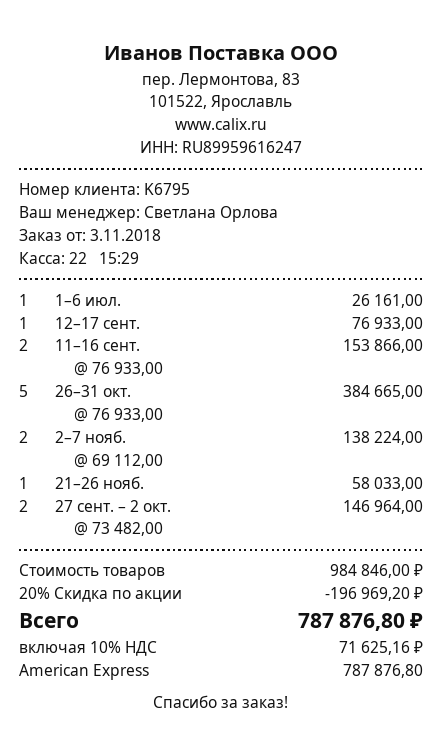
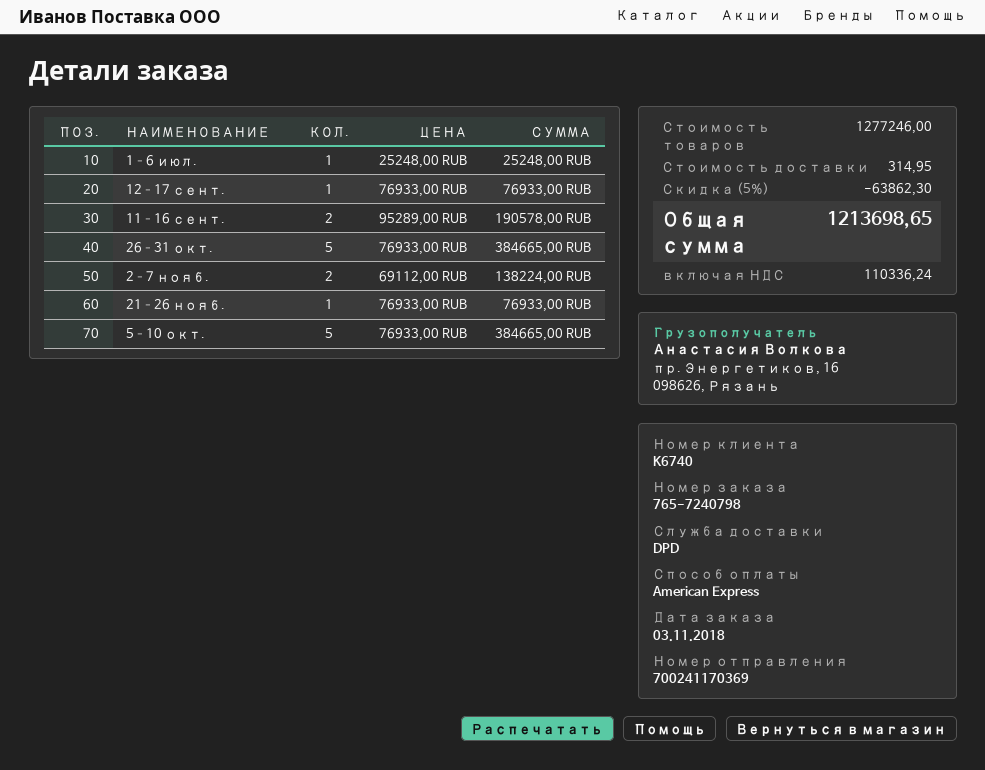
customer number: K6795 -> K6740
1–6 июл.: 1 x 26161.00 = 26161.00 -> 1 x 25248.00 = 25248.00
11–16 сент.: 2 x 76933.00 = 153866.00 -> 2 x 95289.00 = 190578.00
21–26 нояб.: 1 x 58033.00 = 58033.00 -> 1 x 76933.00 = 76933.00
27 сент. – 2 окт.: 2 x 73482.00 = 146964.00 -> none
5–10 окт.: none -> 5 x 76933.00 = 384665.00
subtotal: 984846.00 -> 1277246.00
discount: 20% = 196969.20 -> 5% = 63862.30
shipping: none -> 314.95
tax: 71625.16 -> 110336.24
total: 787876.80 -> 1213698.65

